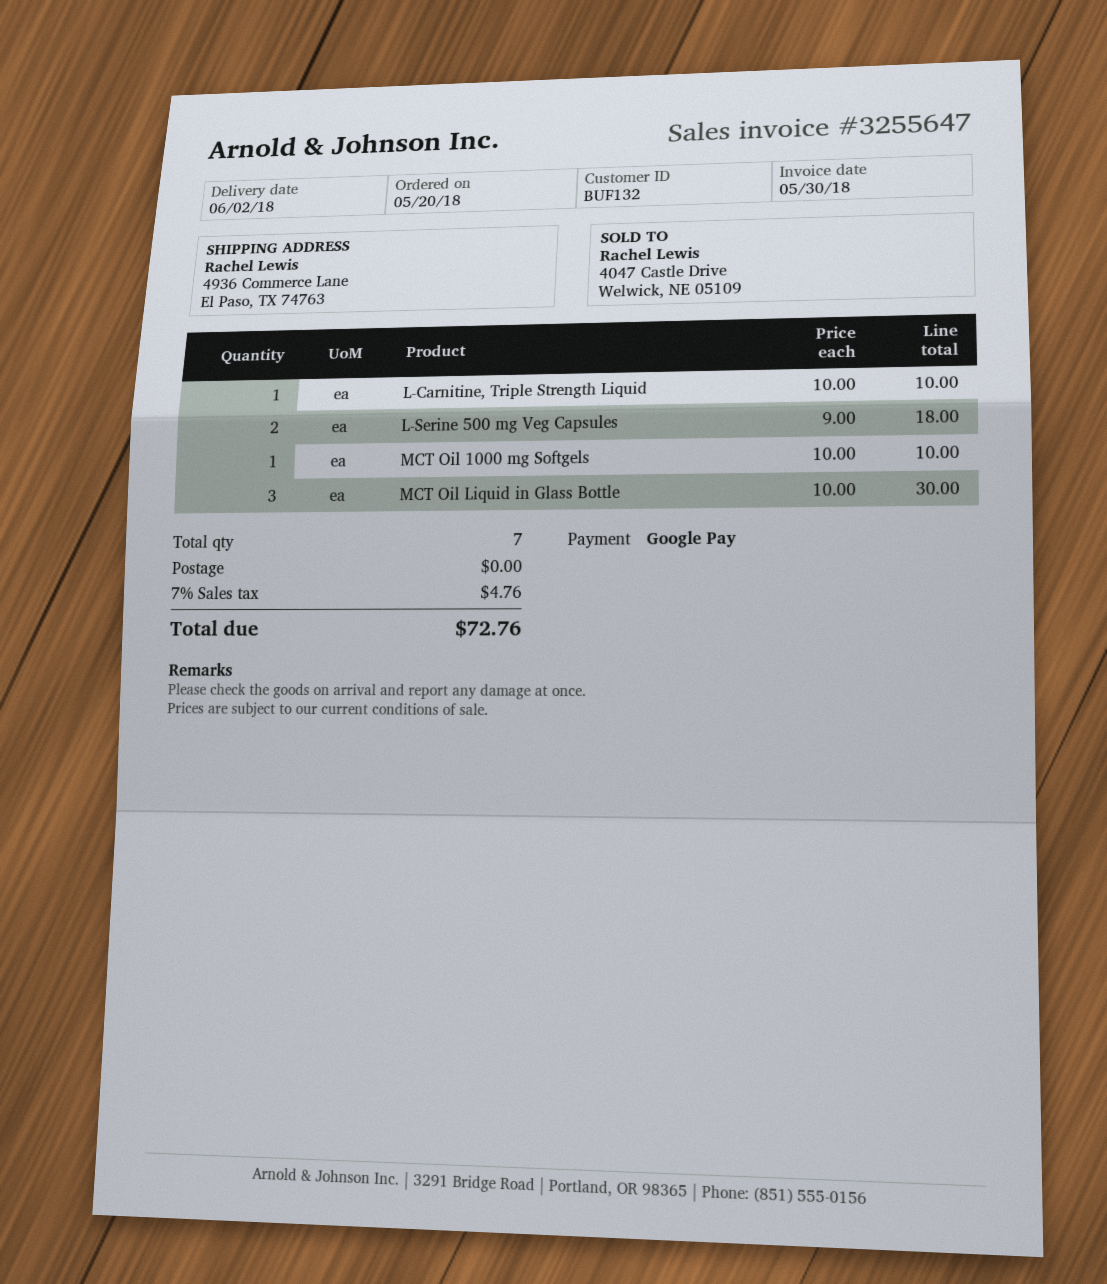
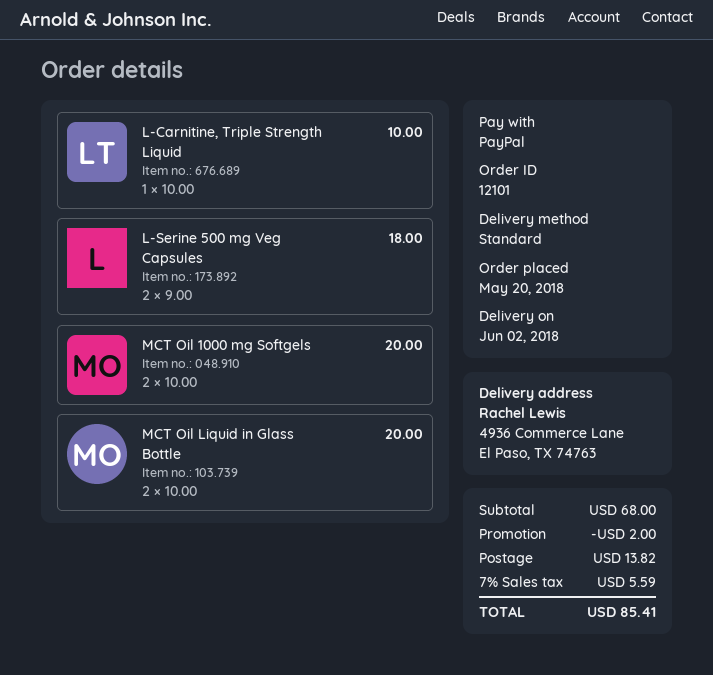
payment method: Google Pay -> PayPal
MCT Oil 1000 mg Softgels: 1 x 10.00 = 10.00 -> 2 x 10.00 = 20.00
MCT Oil Liquid in Glass Bottle: 3 x 10.00 = 30.00 -> 2 x 10.00 = 20.00
discount: none -> 2.00
shipping: 0.00 -> 13.82
tax: 7% = 4.76 -> 7% = 5.59
total: 72.76 -> 85.41

